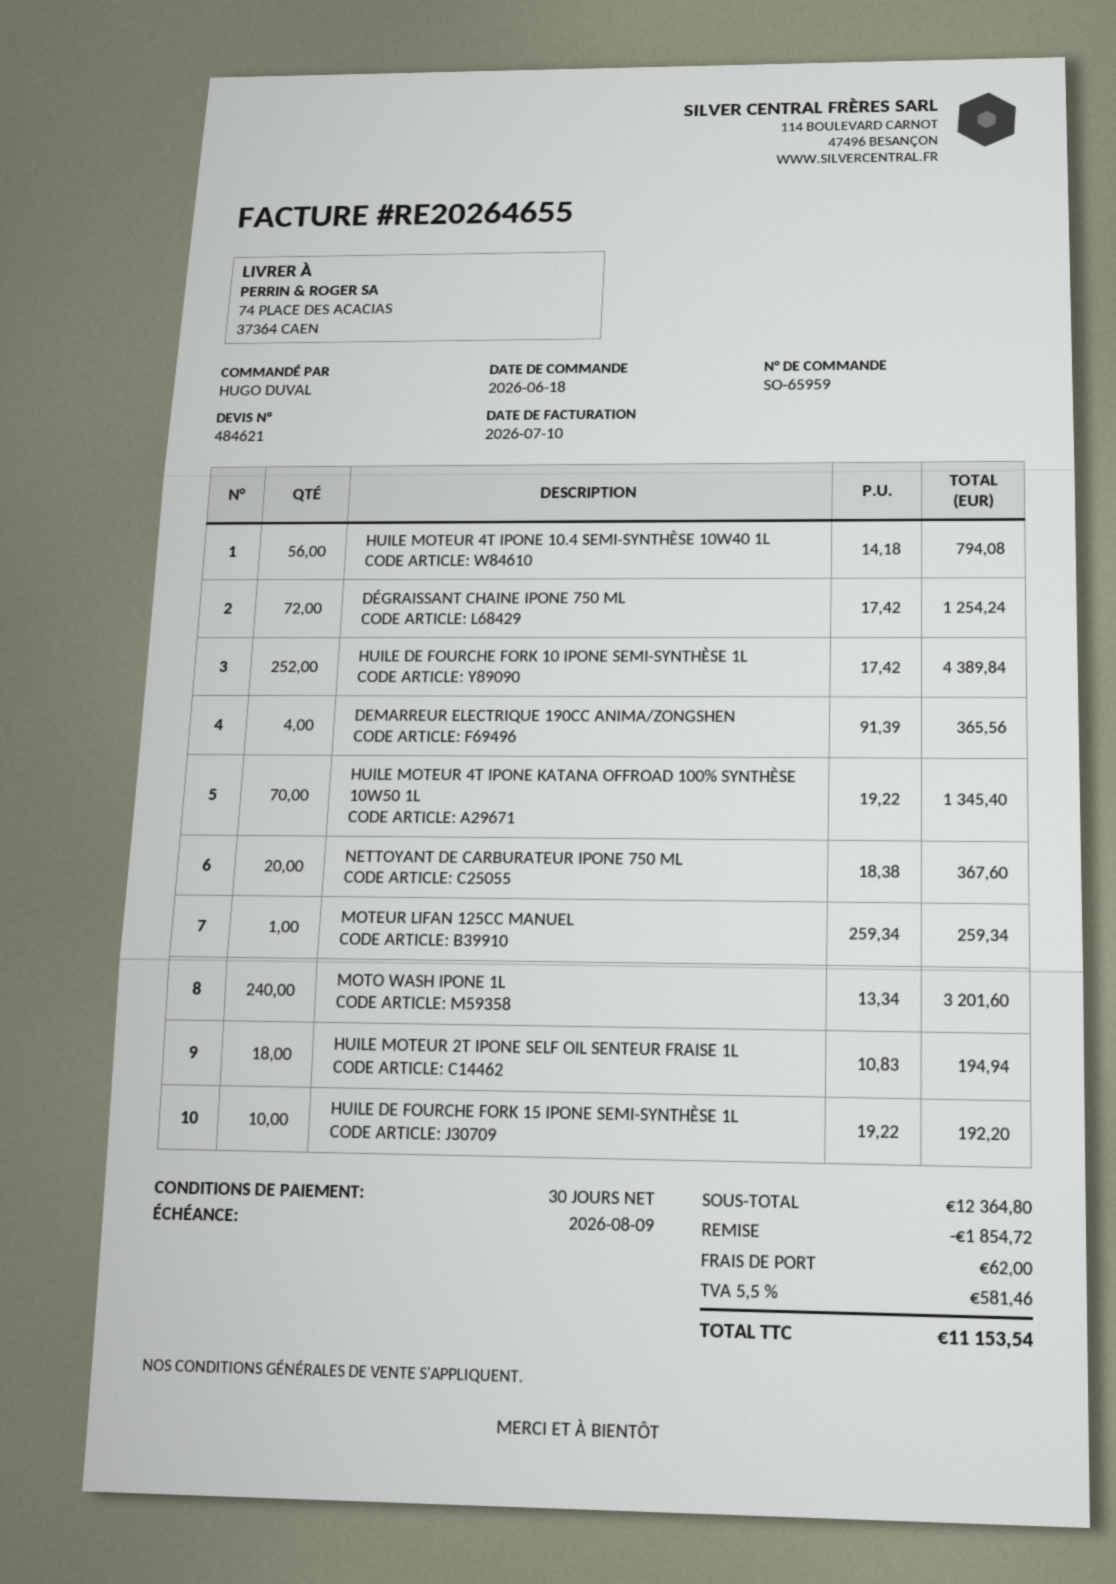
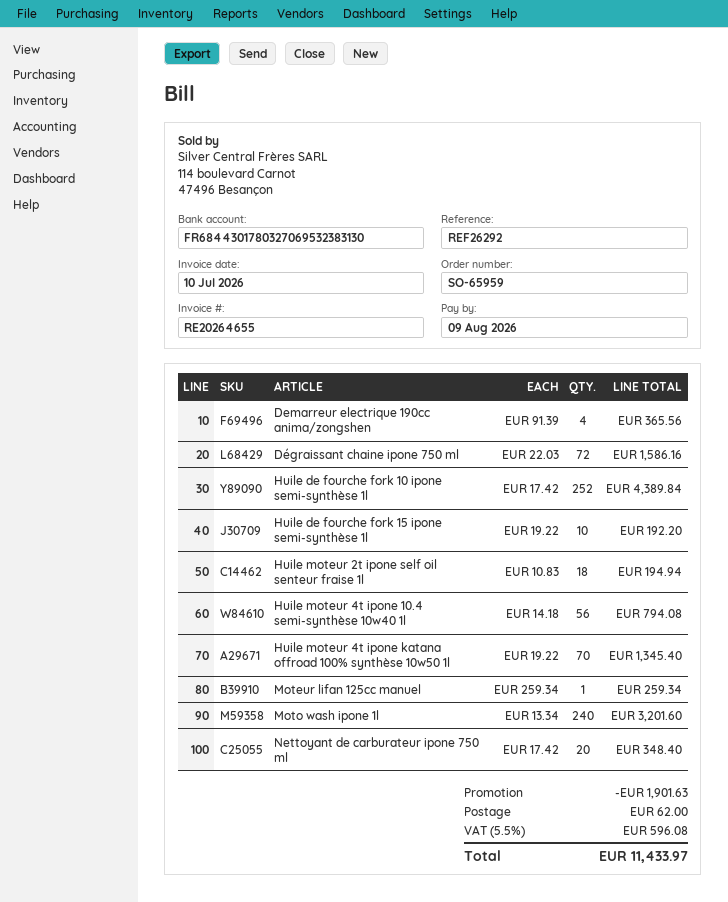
DÉGRAISSANT CHAINE IPONE 750 ML: 72 x 17.42 = 1254.24 -> 72 x 22.03 = 1586.16
NETTOYANT DE CARBURATEUR IPONE 750 ML: 20 x 18.38 = 367.60 -> 20 x 17.42 = 348.40
discount: 1854.72 -> 1901.63
tax: 5.5% = 581.46 -> 5.5% = 596.08
total: 11153.54 -> 11433.97

